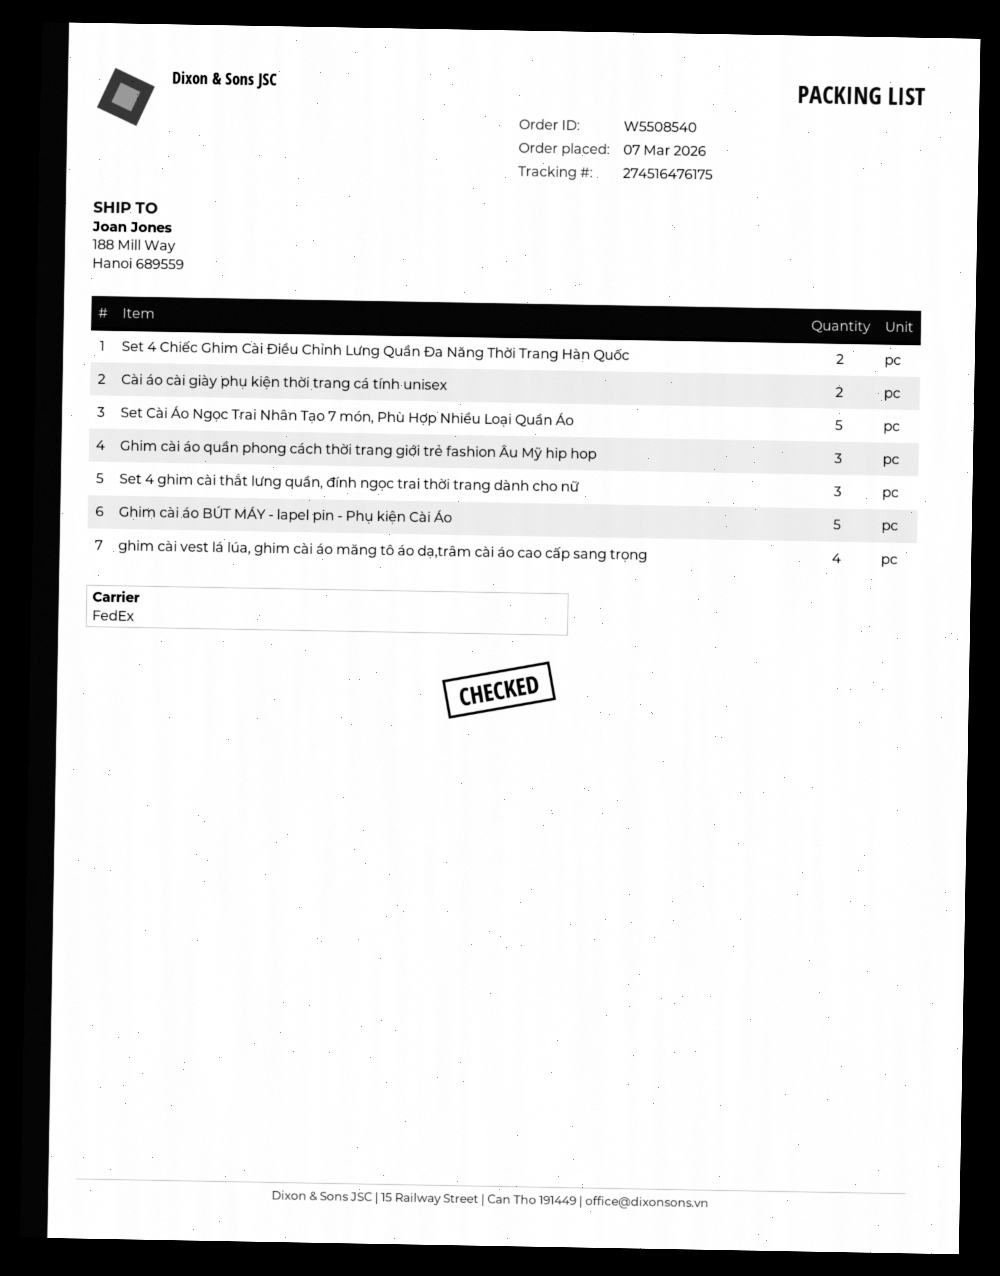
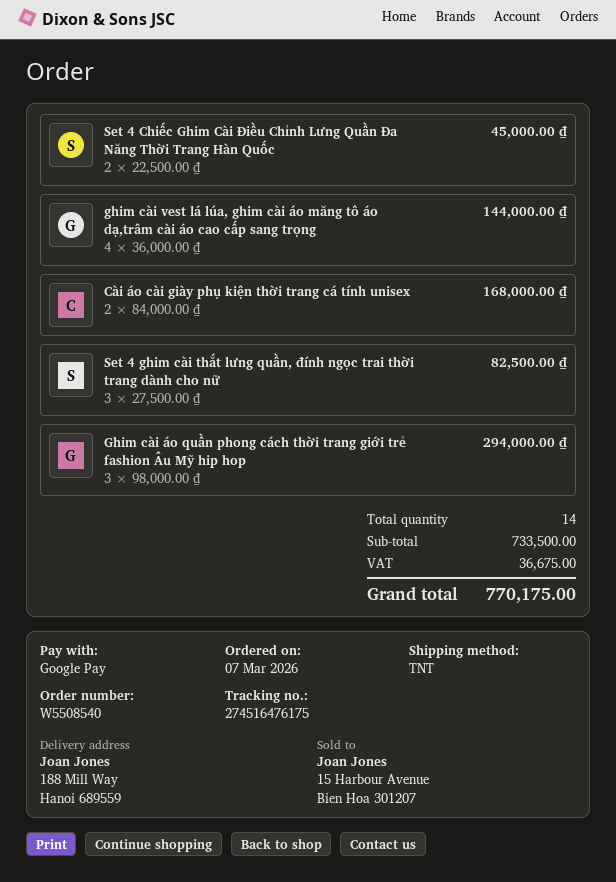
shipping method: FedEx -> TNT
Set Cài Áo Ngọc Trai Nhân Tạo 7 món, Phù Hợp Nhiều Loại Quần Áo: 5 -> none
Ghim cài áo BÚT MÁY - lapel pin - Phụ kiện Cài Áo: 5 -> none

